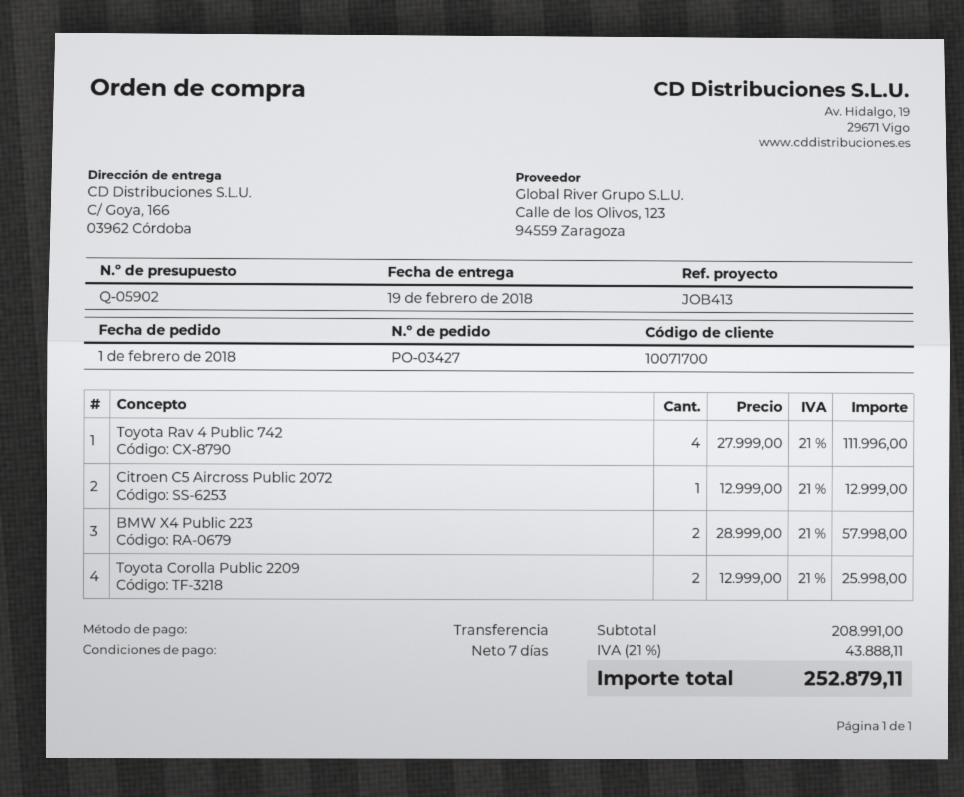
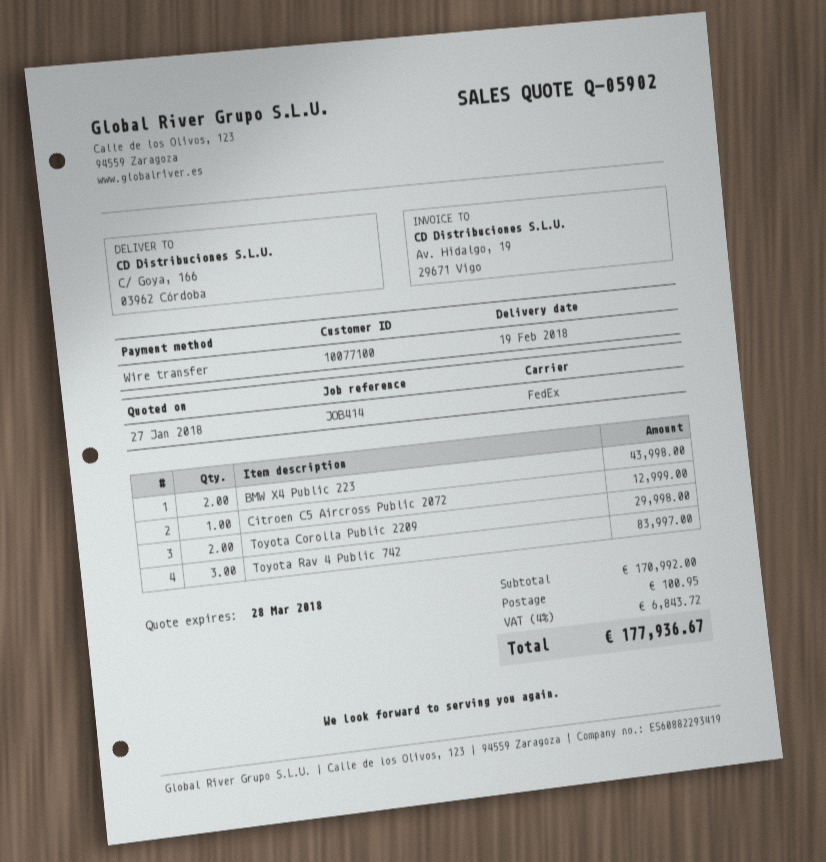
customer number: 10071700 -> 10077100
reference: JOB413 -> JOB414
Toyota Rav 4 Public 742: 4 for 111996.00 -> 3 for 83997.00
BMW X4 Public 223: 2 for 57998.00 -> 2 for 43998.00
Toyota Corolla Public 2209: 2 for 25998.00 -> 2 for 29998.00
subtotal: 208991.00 -> 170992.00
shipping: none -> 100.95
tax: 21% = 43888.11 -> 4% = 6843.72
total: 252879.11 -> 177936.67

